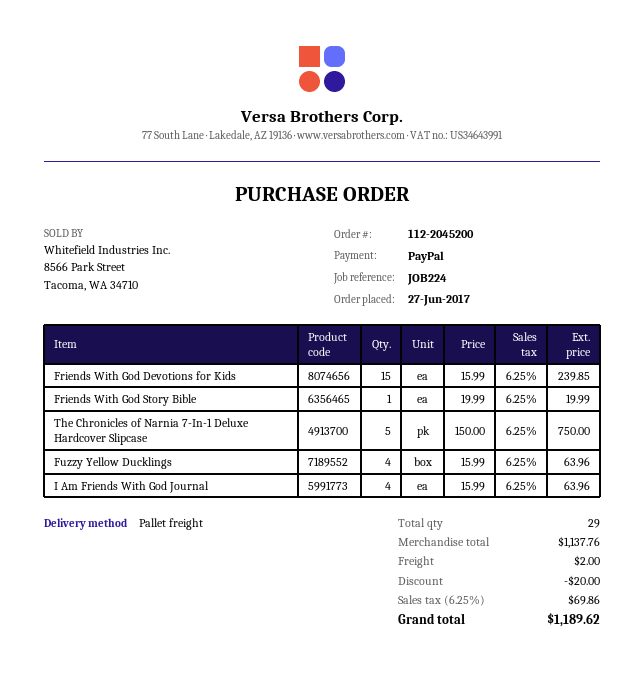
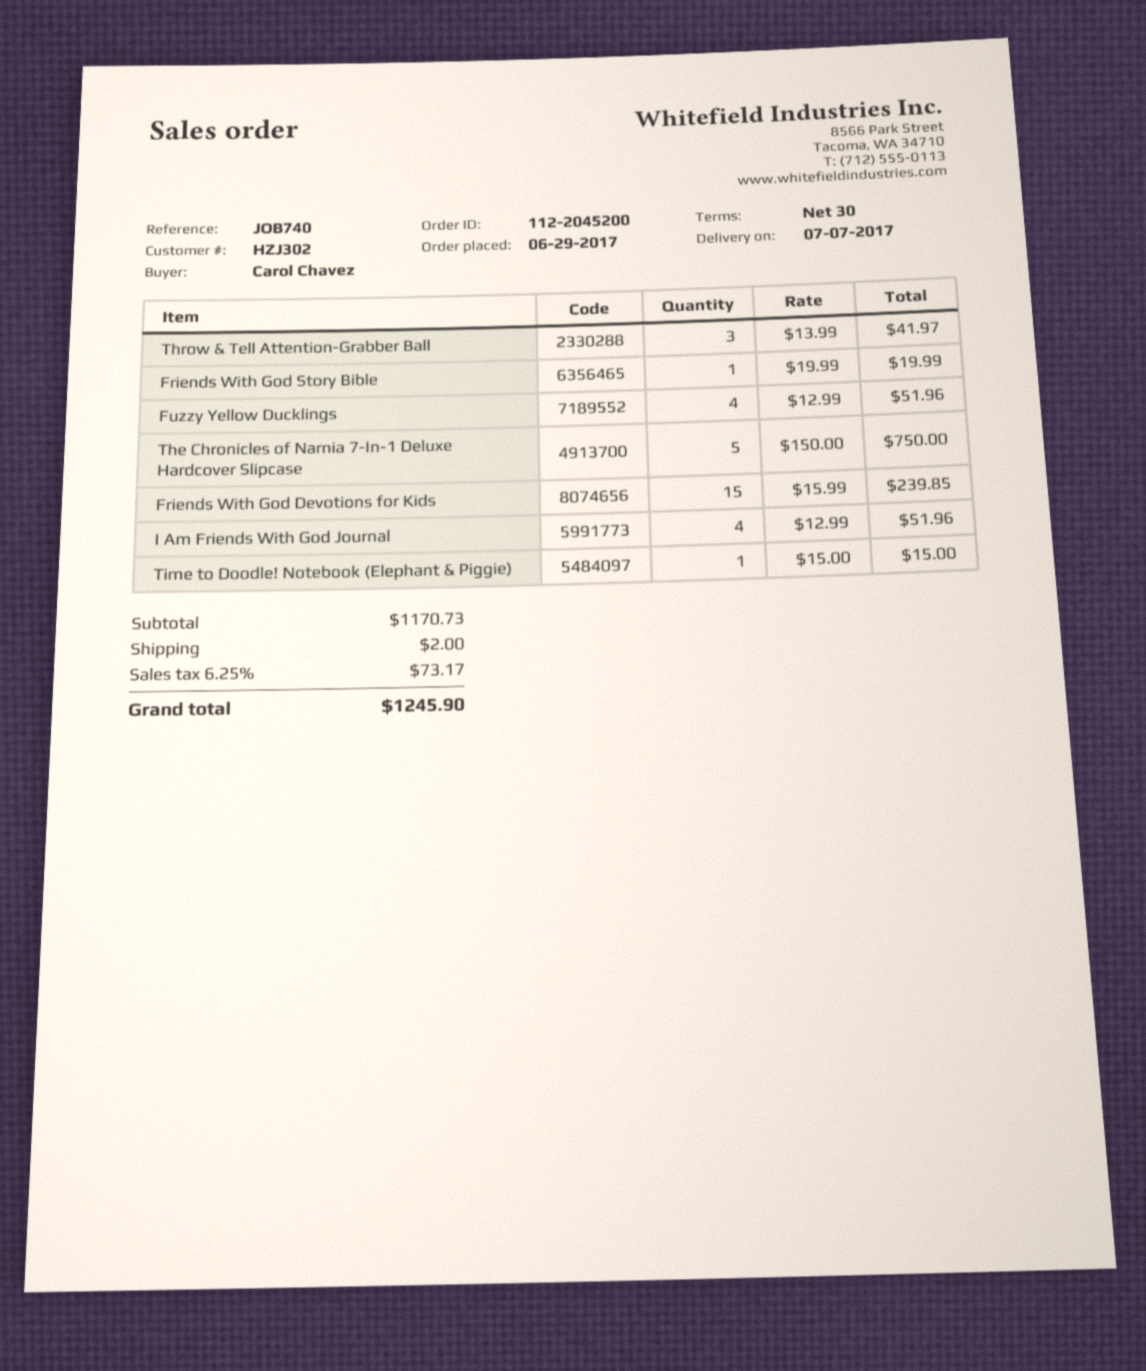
order date: 2017-06-27 -> 2017-06-29
reference: JOB224 -> JOB740
Fuzzy Yellow Ducklings: 4 x 15.99 = 63.96 -> 4 x 12.99 = 51.96
I Am Friends With God Journal: 4 x 15.99 = 63.96 -> 4 x 12.99 = 51.96
Throw & Tell Attention-Grabber Ball: none -> 3 x 13.99 = 41.97
Time to Doodle! Notebook (Elephant & Piggie): none -> 1 x 15.00 = 15.00
subtotal: 1137.76 -> 1170.73
discount: 20.00 -> none
tax: 6.25% = 69.86 -> 6.25% = 73.17
total: 1189.62 -> 1245.90

